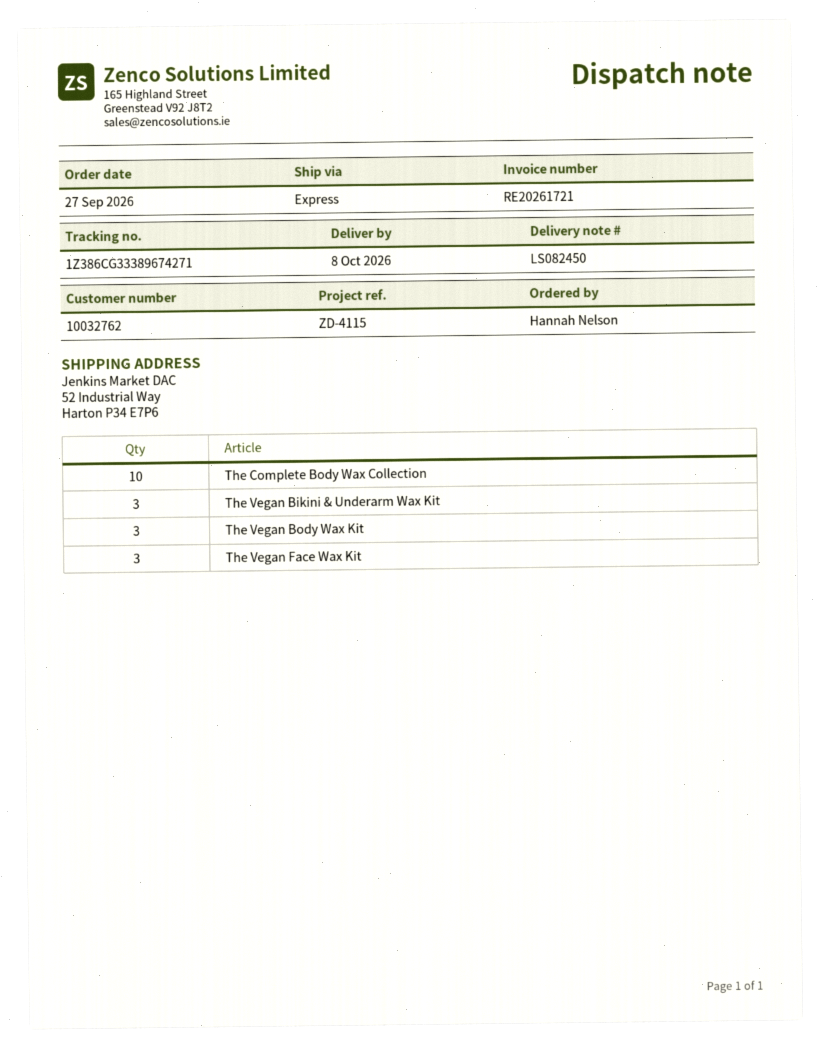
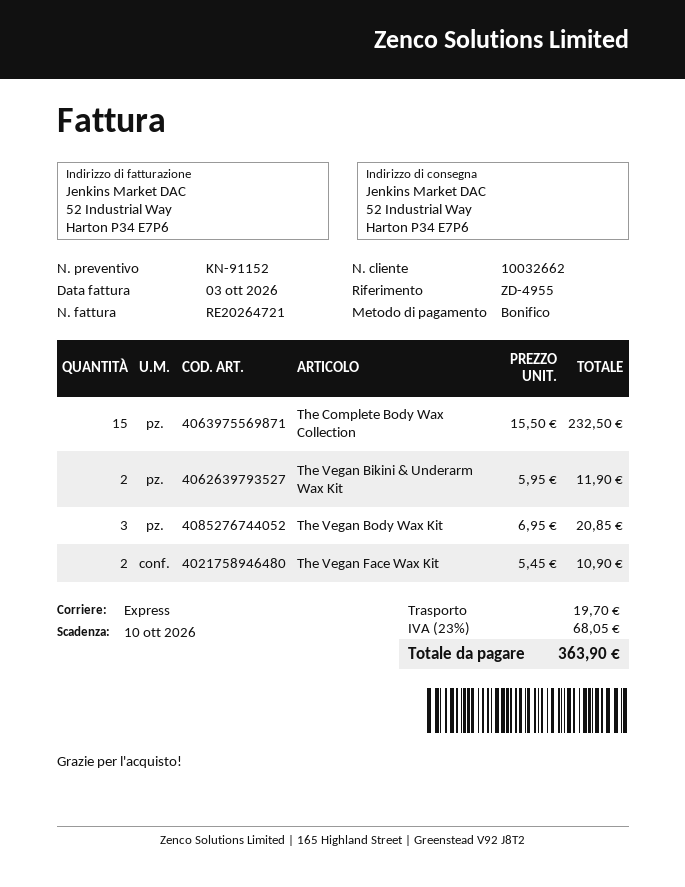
invoice number: RE20261721 -> RE20264721
customer number: 10032762 -> 10032662
reference: ZD-4115 -> ZD-4955
The Complete Body Wax Collection: 10 -> 15
The Vegan Bikini & Underarm Wax Kit: 3 -> 2
The Vegan Face Wax Kit: 3 -> 2

